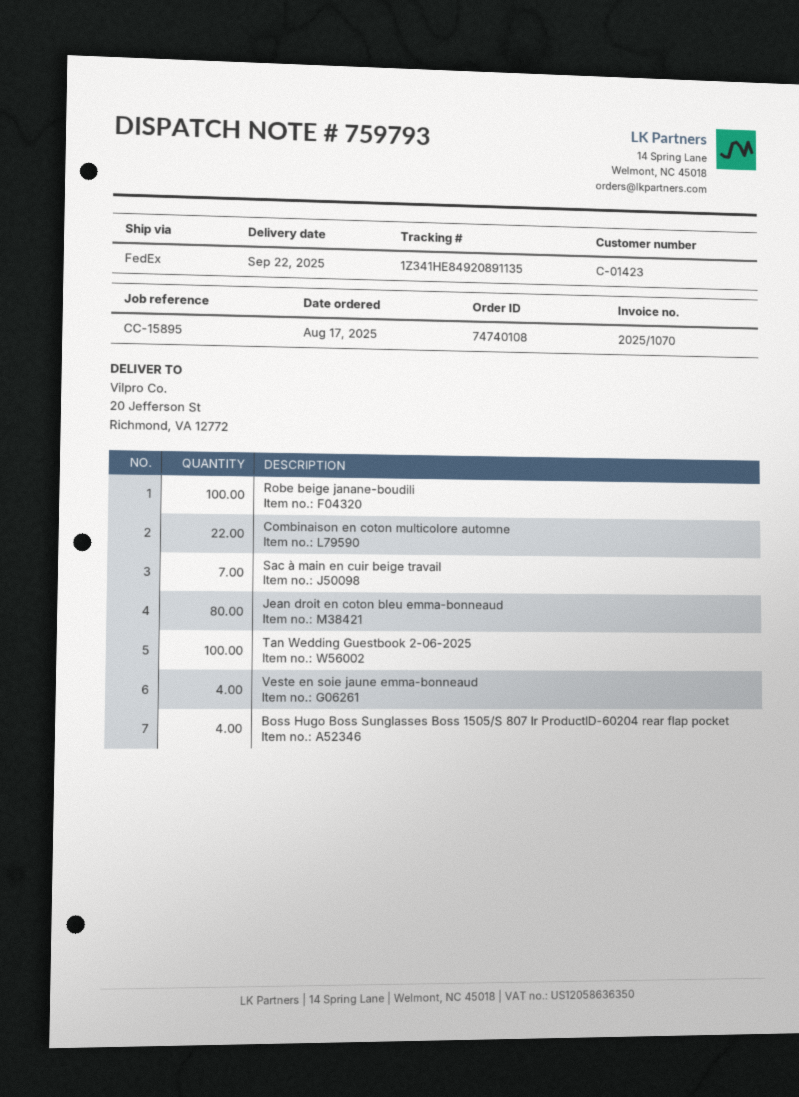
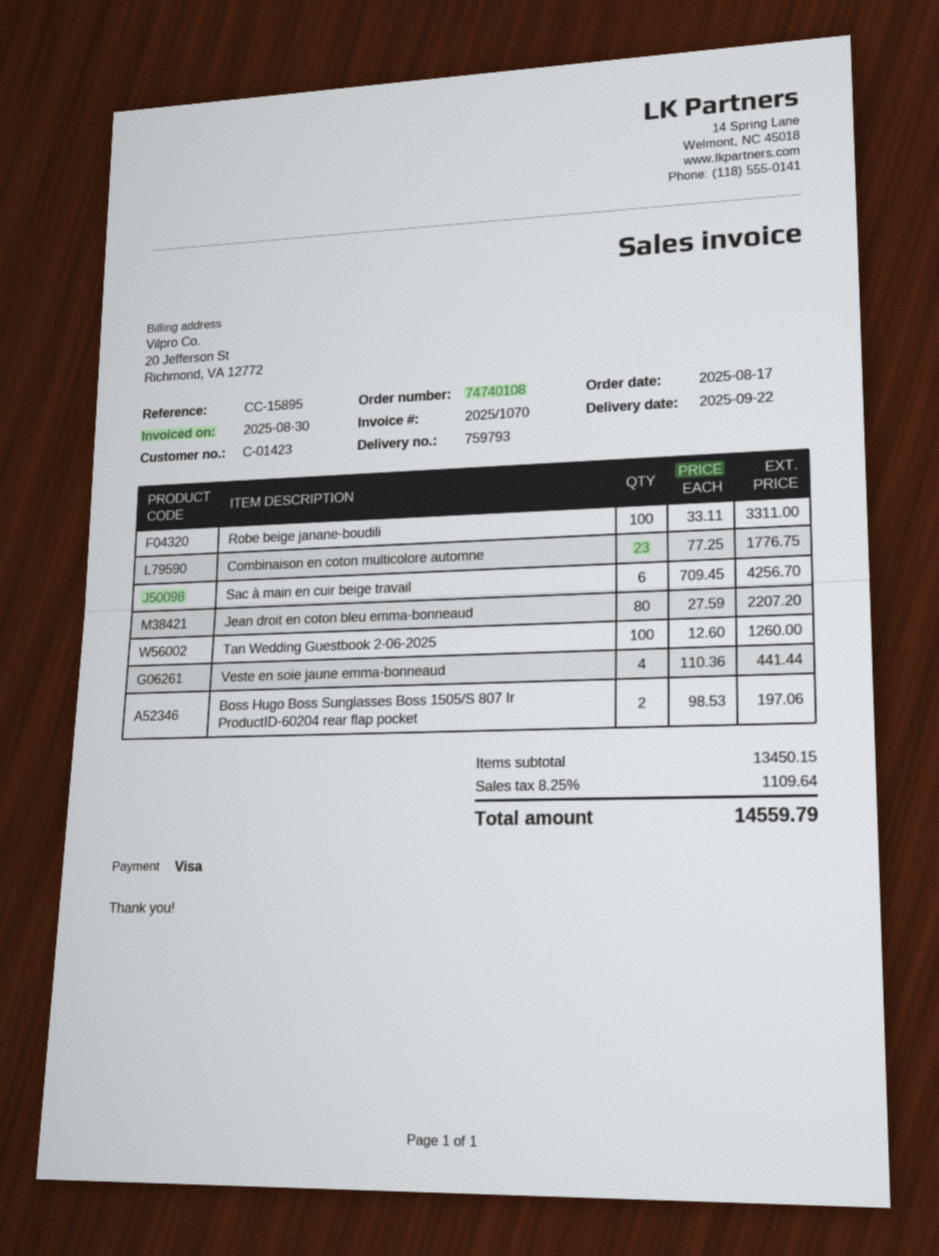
Combinaison en coton multicolore automne: 22 -> 23
Sac à main en cuir beige travail: 7 -> 6
Boss Hugo Boss Sunglasses Boss 1505/S 807 Ir ProductID-60204 rear flap pocket: 4 -> 2

